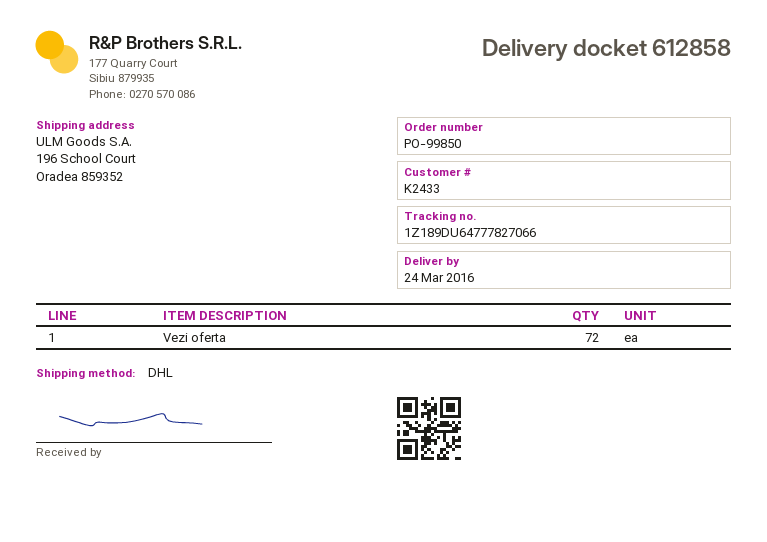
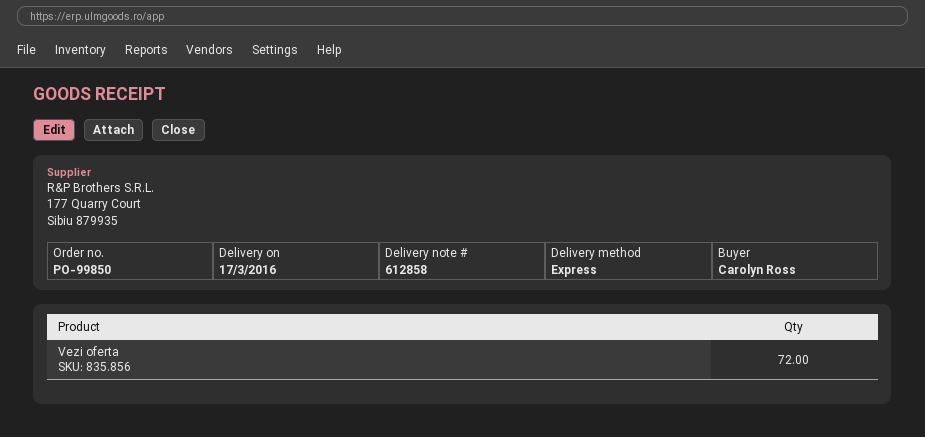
delivery date: 2016-03-24 -> 2016-03-17
shipping method: DHL -> express

